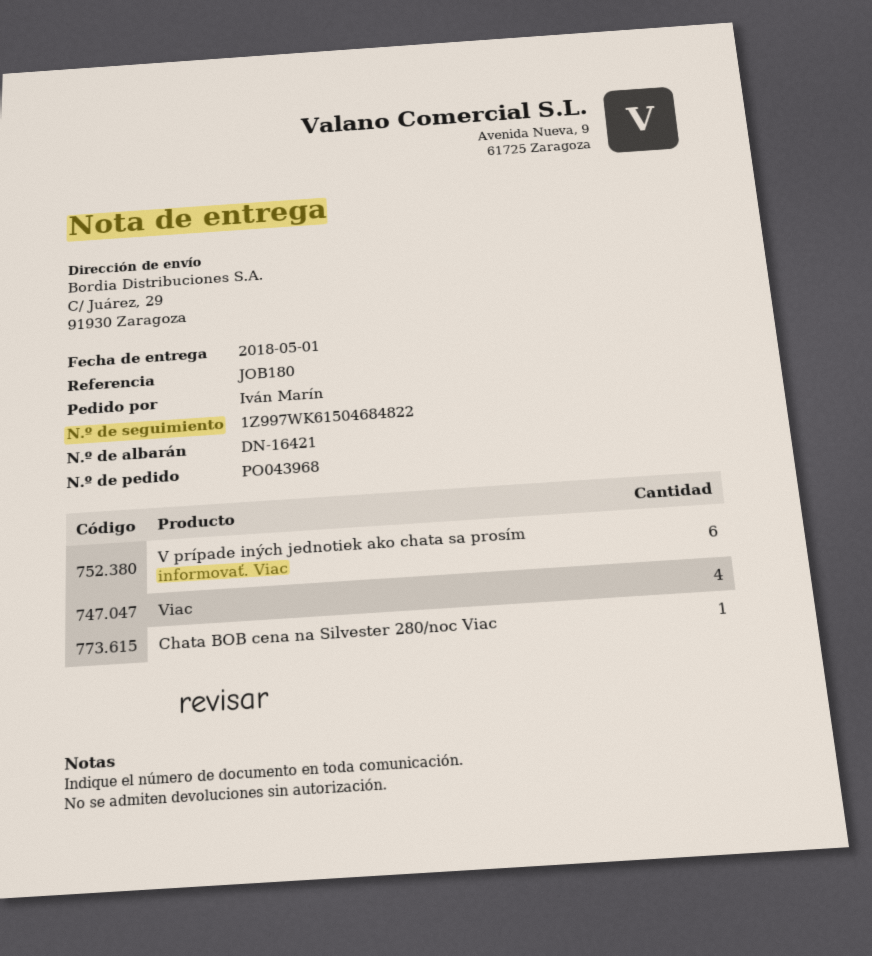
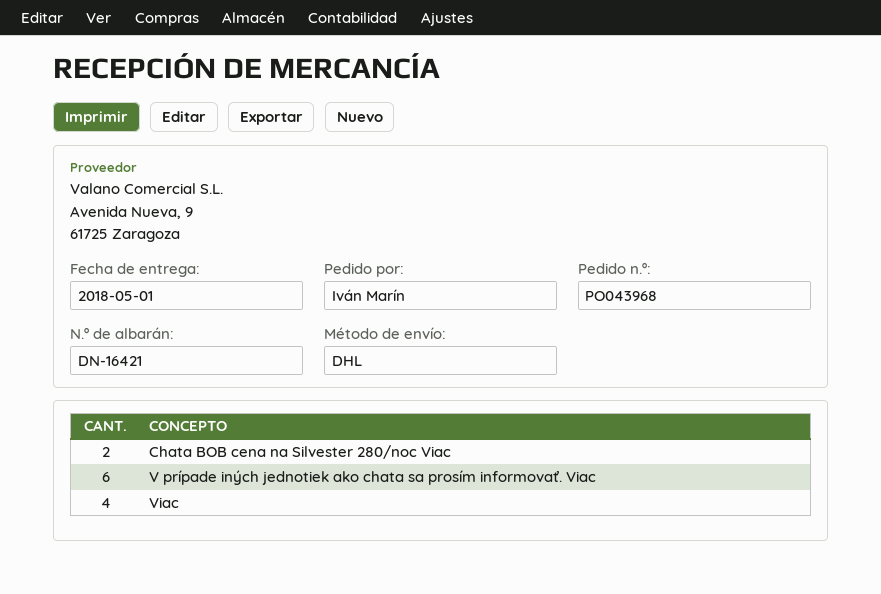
Chata BOB cena na Silvester 280/noc Viac: 1 -> 2

